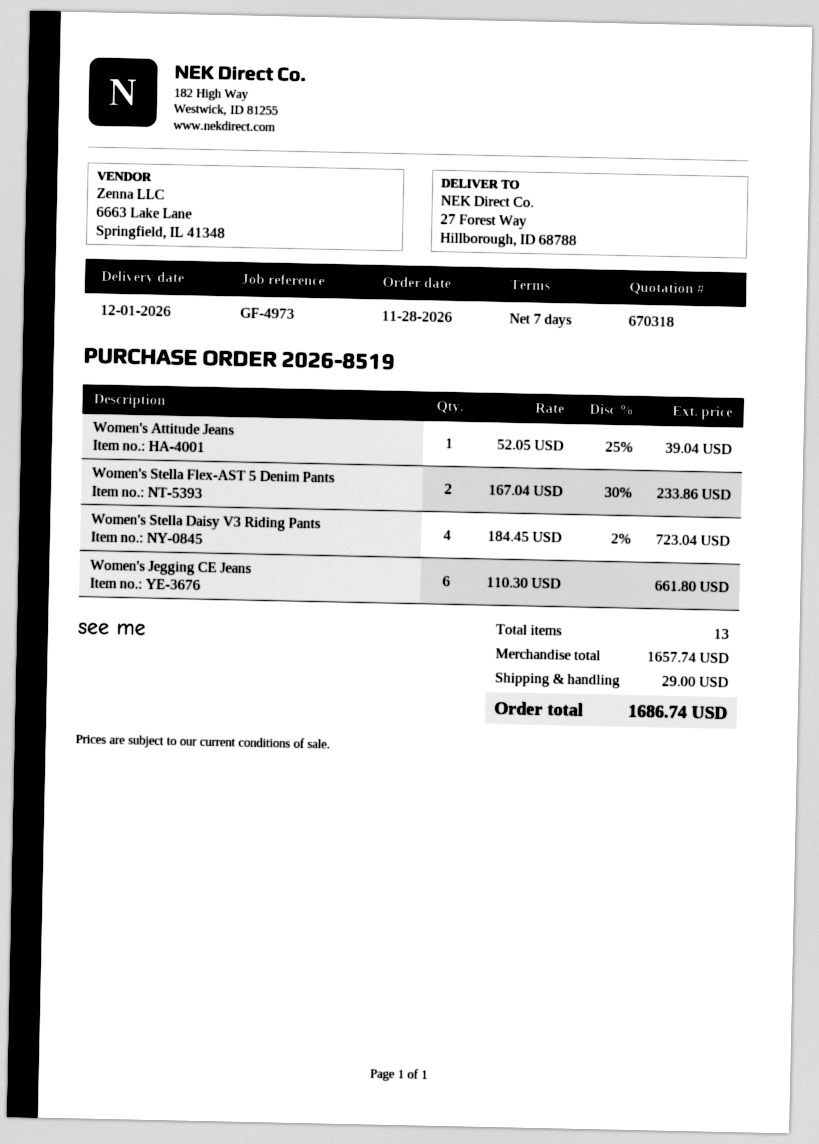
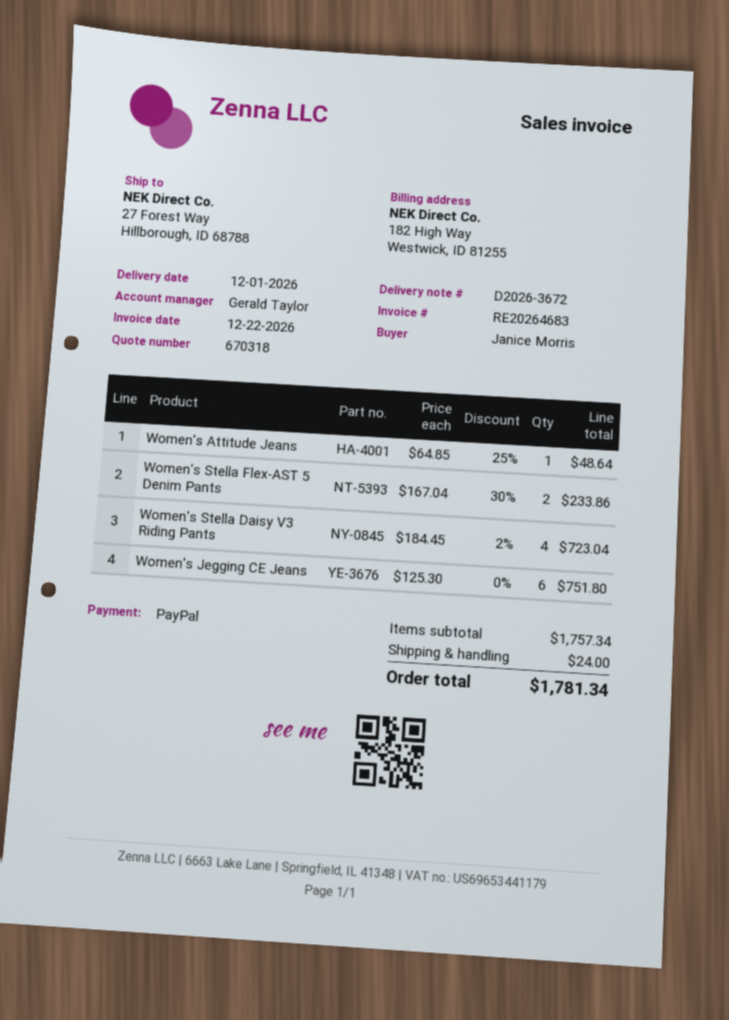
Women's Attitude Jeans: 1 x 52.05 - 25% = 39.04 -> 1 x 64.85 - 25% = 48.64
Women's Jegging CE Jeans: 6 x 110.30 = 661.80 -> 6 x 125.30 = 751.80
subtotal: 1657.74 -> 1757.34
shipping: 29.00 -> 24.00
total: 1686.74 -> 1781.34

